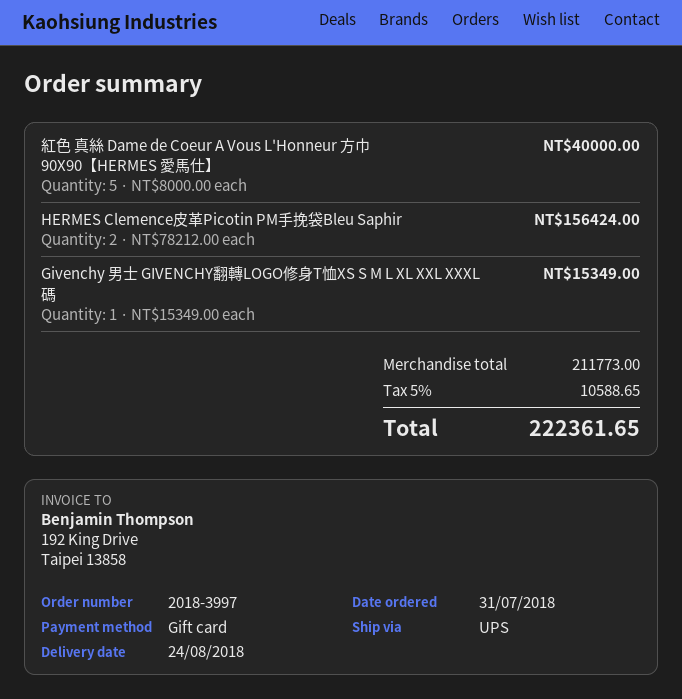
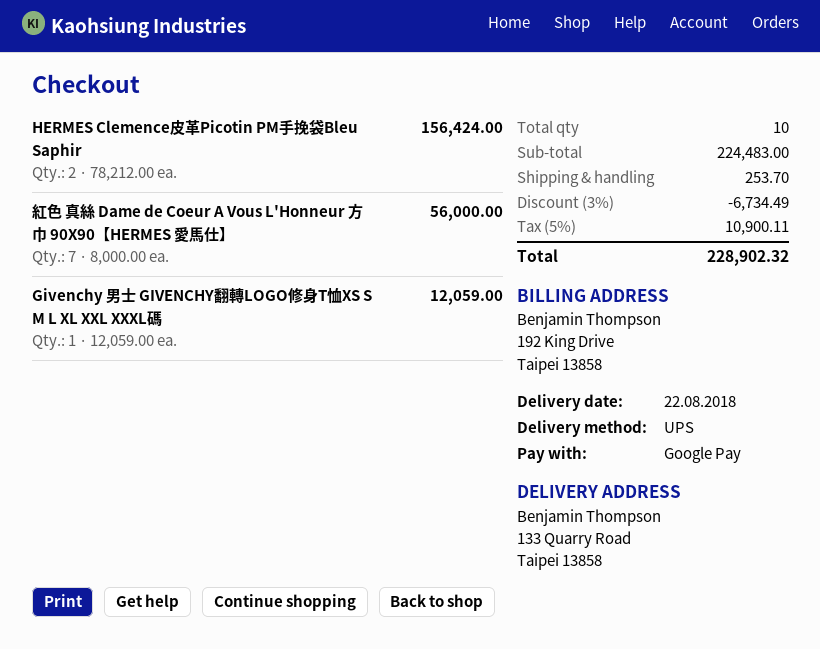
delivery date: 2018-08-24 -> 2018-08-22
payment method: gift card -> Google Pay
紅色 真絲 Dame de Coeur A Vous L'Honneur 方巾 90X90【HERMES 愛馬仕】: 5 x 8000.00 = 40000.00 -> 7 x 8000.00 = 56000.00
Givenchy 男士 GIVENCHY翻轉LOGO修身T恤XS S M L XL XXL XXXL碼: 1 x 15349.00 = 15349.00 -> 1 x 12059.00 = 12059.00
subtotal: 211773.00 -> 224483.00
discount: none -> 3% = 6734.49
shipping: none -> 253.70
tax: 5% = 10588.65 -> 5% = 10900.11
total: 222361.65 -> 228902.32

